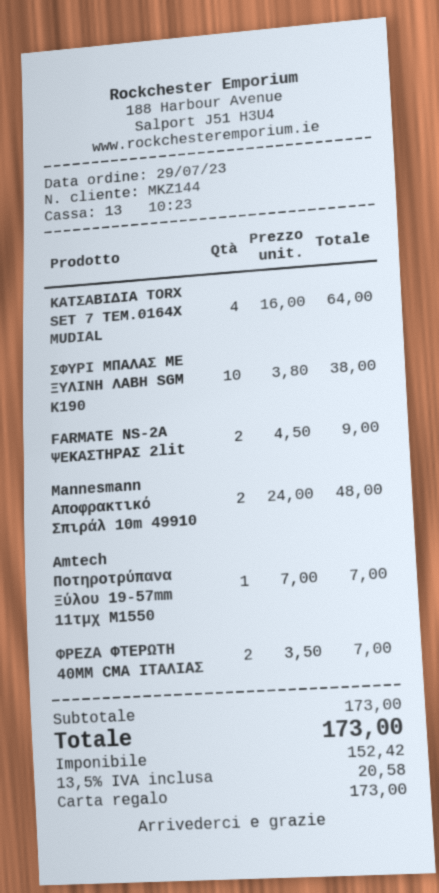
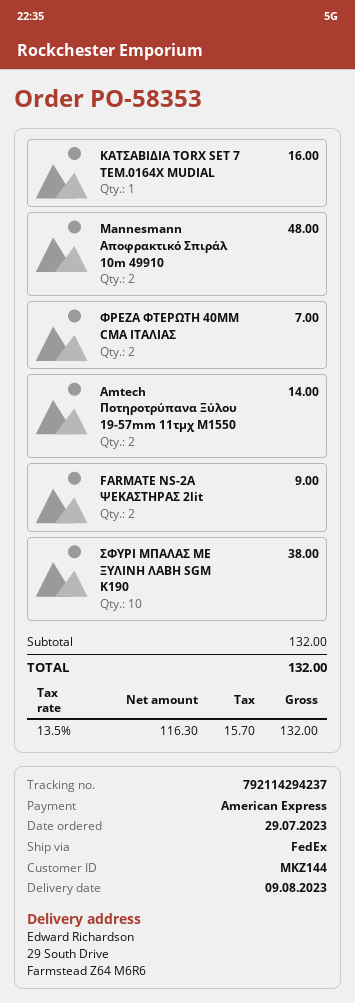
payment method: gift card -> American Express
ΚΑΤΣΑΒΙΔΙΑ TORX SET 7 TEM.0164X MUDIAL: 4 for 64.00 -> 1 for 16.00
Amtech Ποτηροτρύπανα Ξύλου 19-57mm 11τμχ M1550: 1 for 7.00 -> 2 for 14.00
subtotal: 173.00 -> 132.00
net: 152.42 -> 116.30
tax: 13.5% = 20.58 -> 13.5% = 15.70
total: 173.00 -> 132.00

